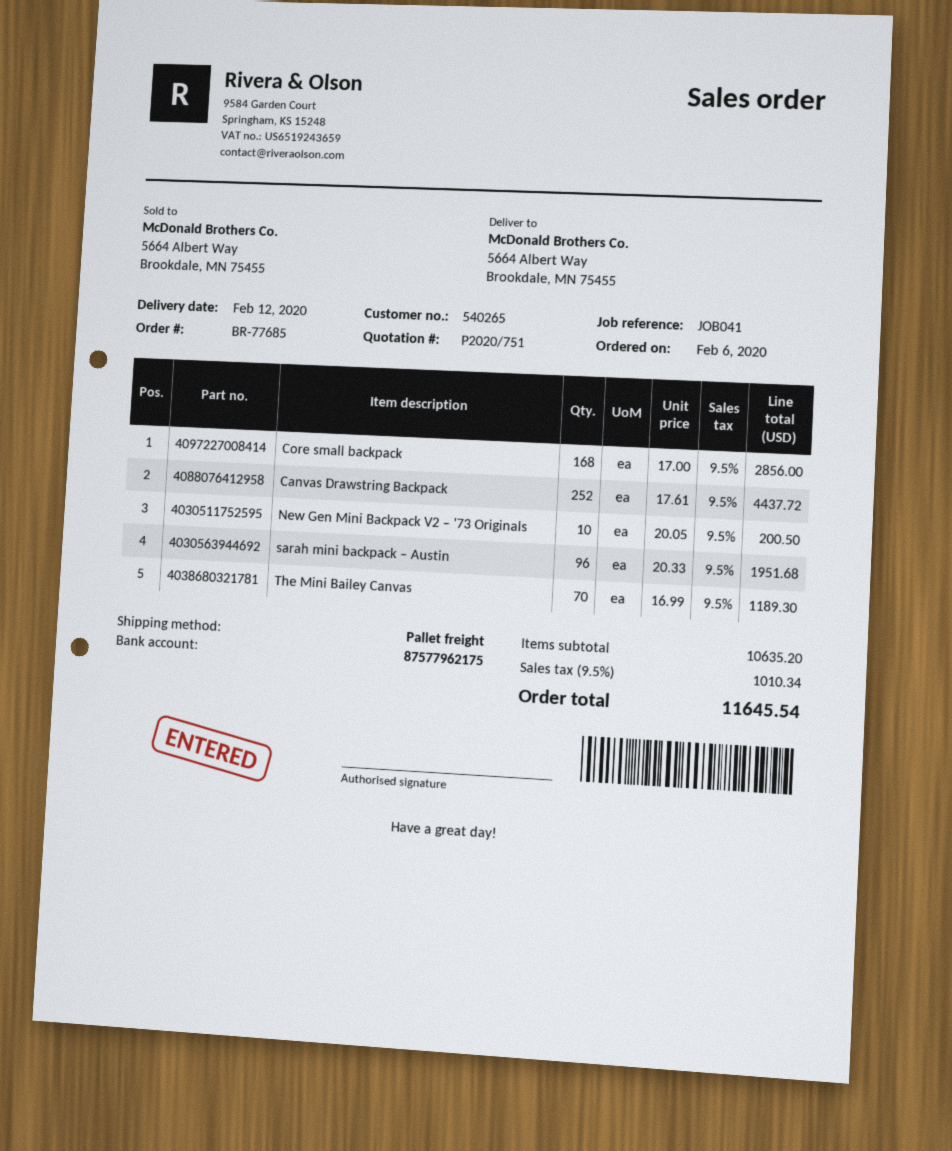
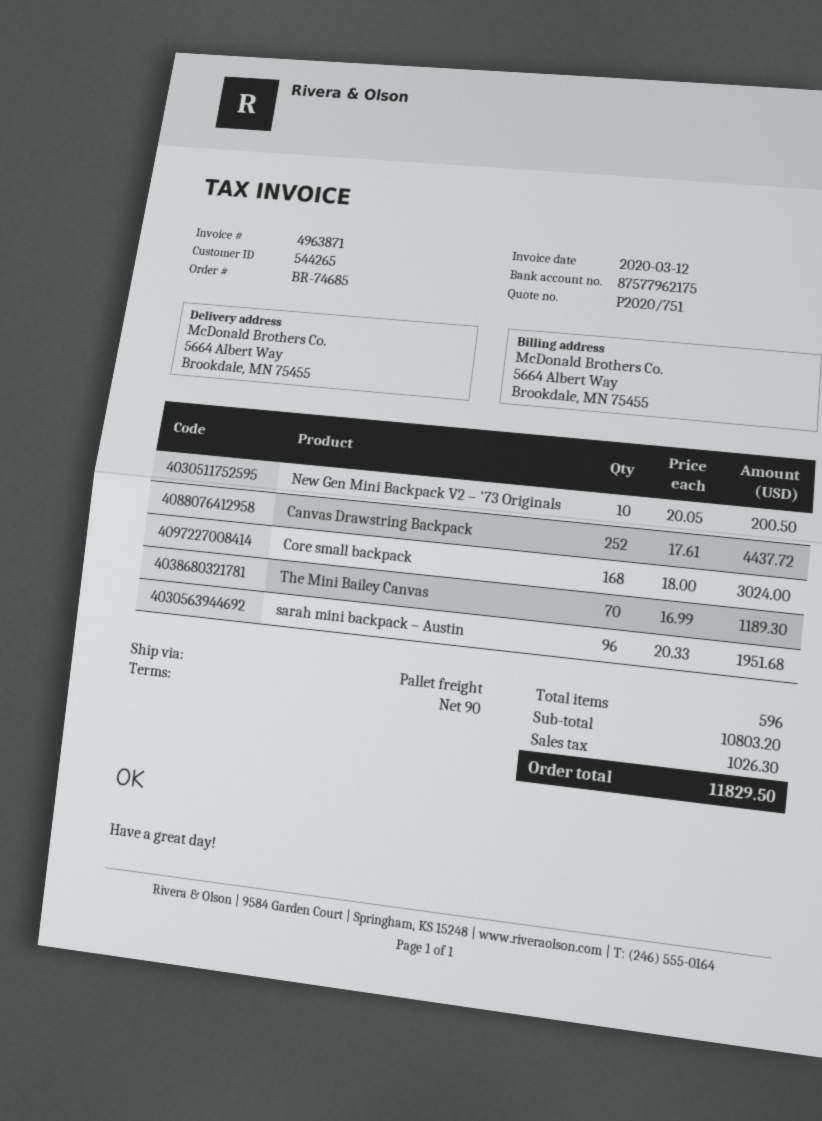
order number: BR-77685 -> BR-74685
customer number: 540265 -> 544265
Core small backpack: 168 x 17.00 = 2856.00 -> 168 x 18.00 = 3024.00
subtotal: 10635.20 -> 10803.20
tax: 1010.34 -> 1026.30
total: 11645.54 -> 11829.50

